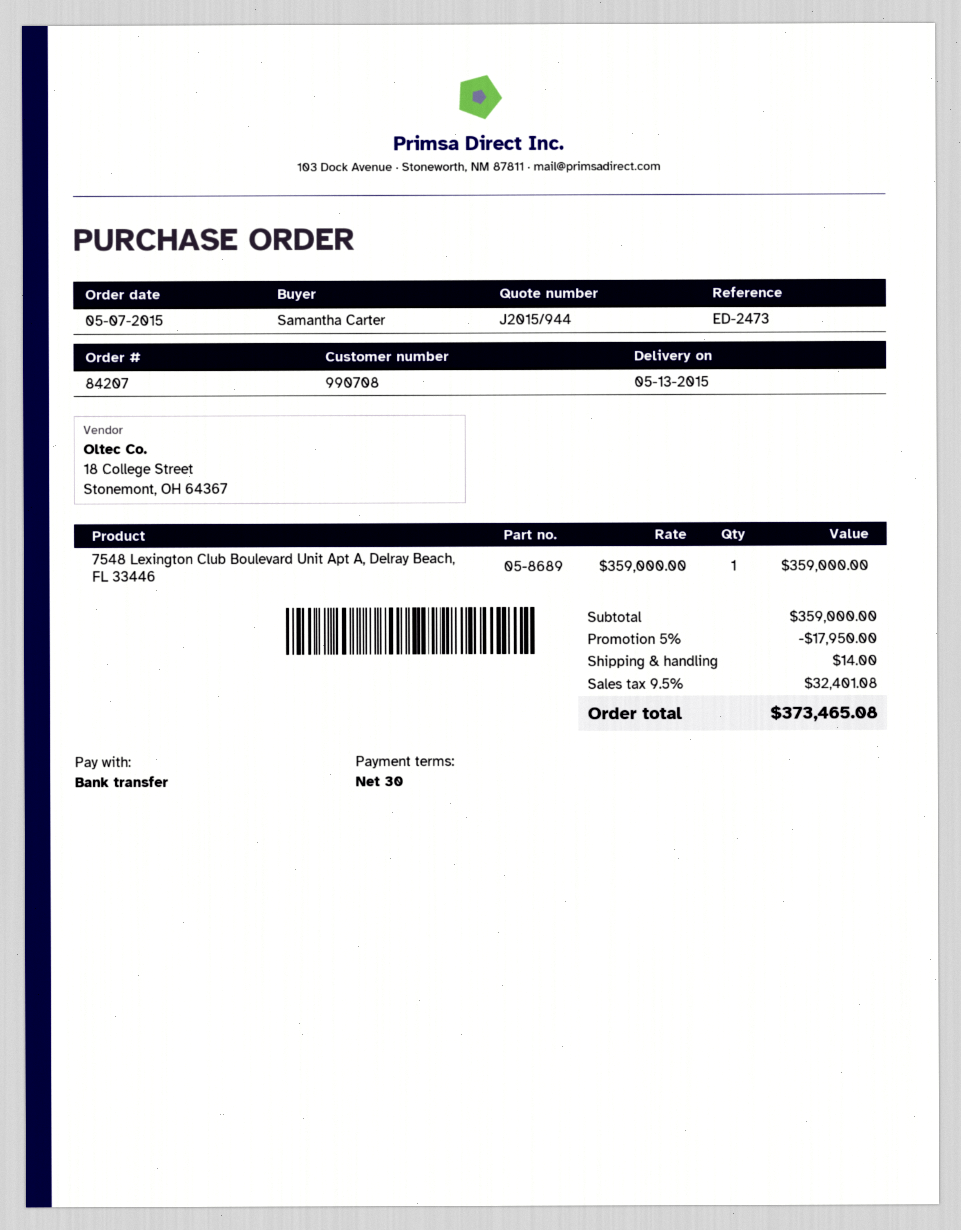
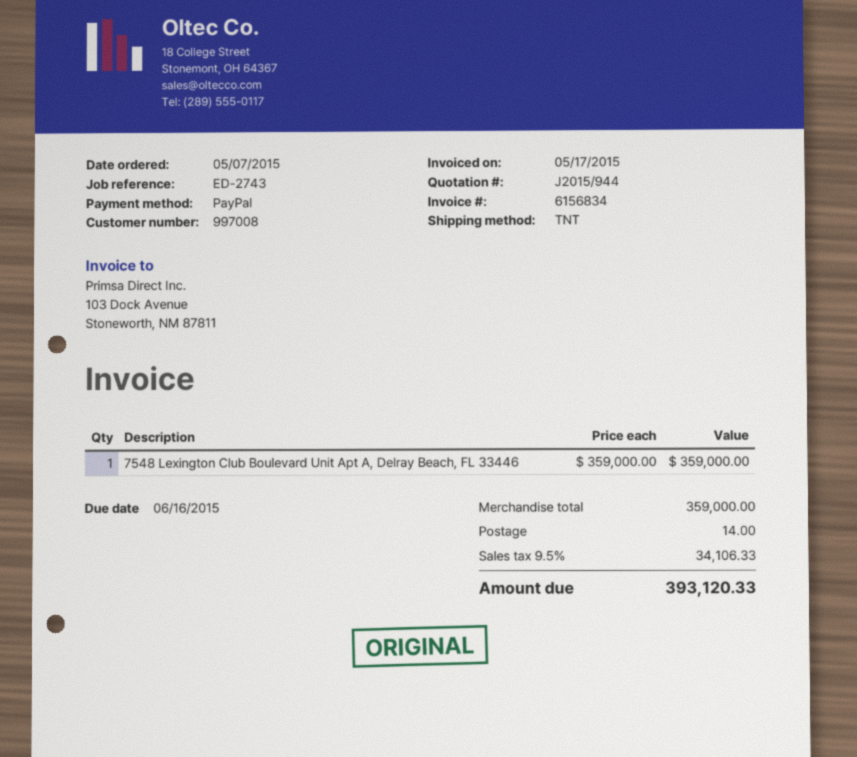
customer number: 990708 -> 997008
reference: ED-2473 -> ED-2743
payment method: bank transfer -> PayPal
discount: 5% = 17950.00 -> none
tax: 9.5% = 32401.08 -> 9.5% = 34106.33
total: 373465.08 -> 393120.33

